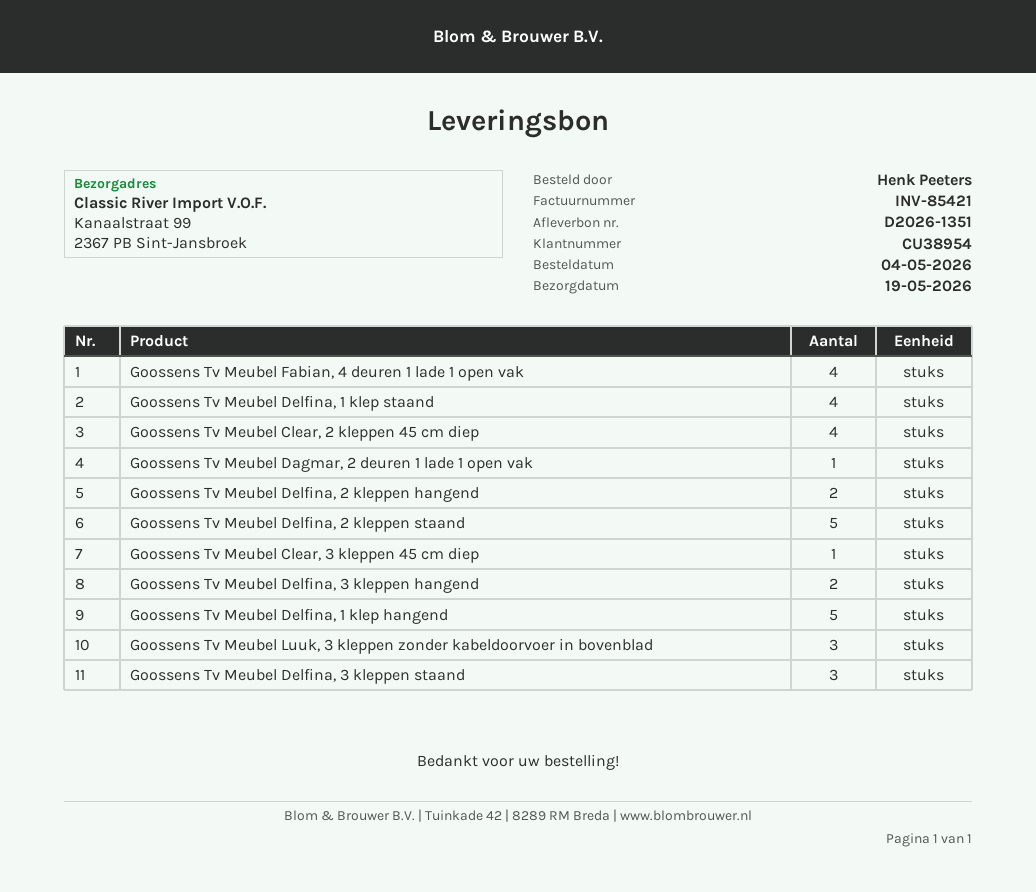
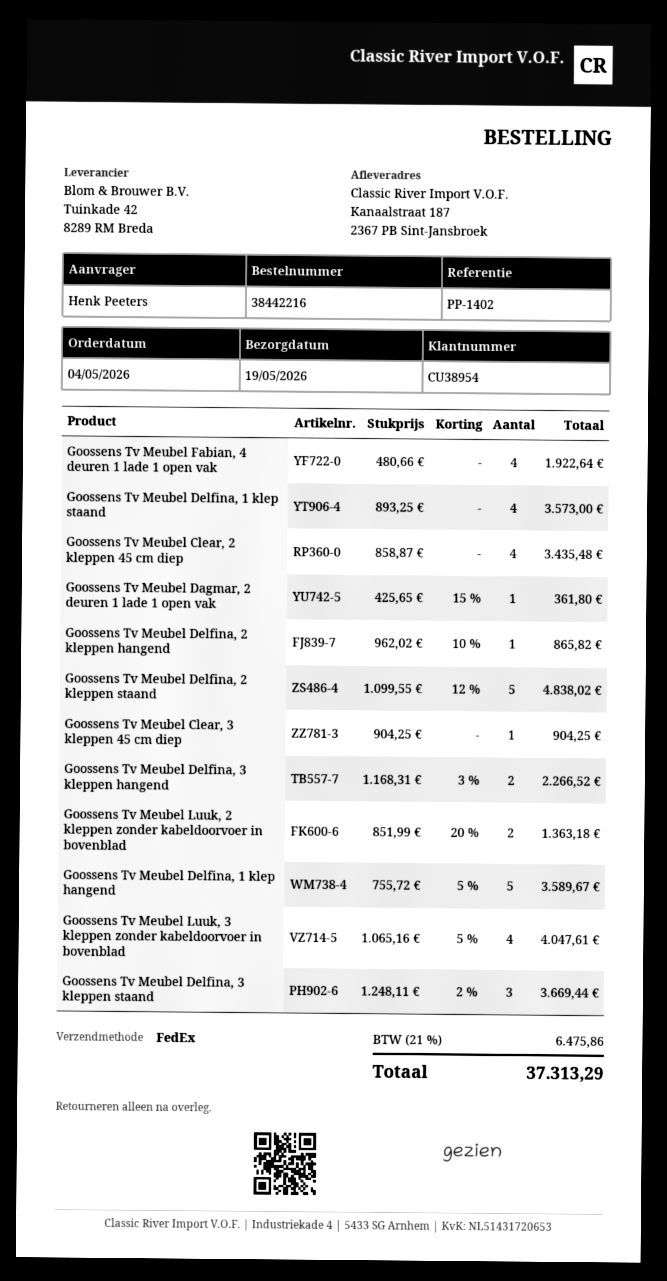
ship to: Kanaalstraat 99, 2367 PB Sint-Jansbroek -> Kanaalstraat 187, 2367 PB Sint-Jansbroek
Goossens Tv Meubel Delfina, 2 kleppen hangend: 2 -> 1
Goossens Tv Meubel Luuk, 3 kleppen zonder kabeldoorvoer in bovenblad: 3 -> 4
Goossens Tv Meubel Luuk, 2 kleppen zonder kabeldoorvoer in bovenblad: none -> 2

